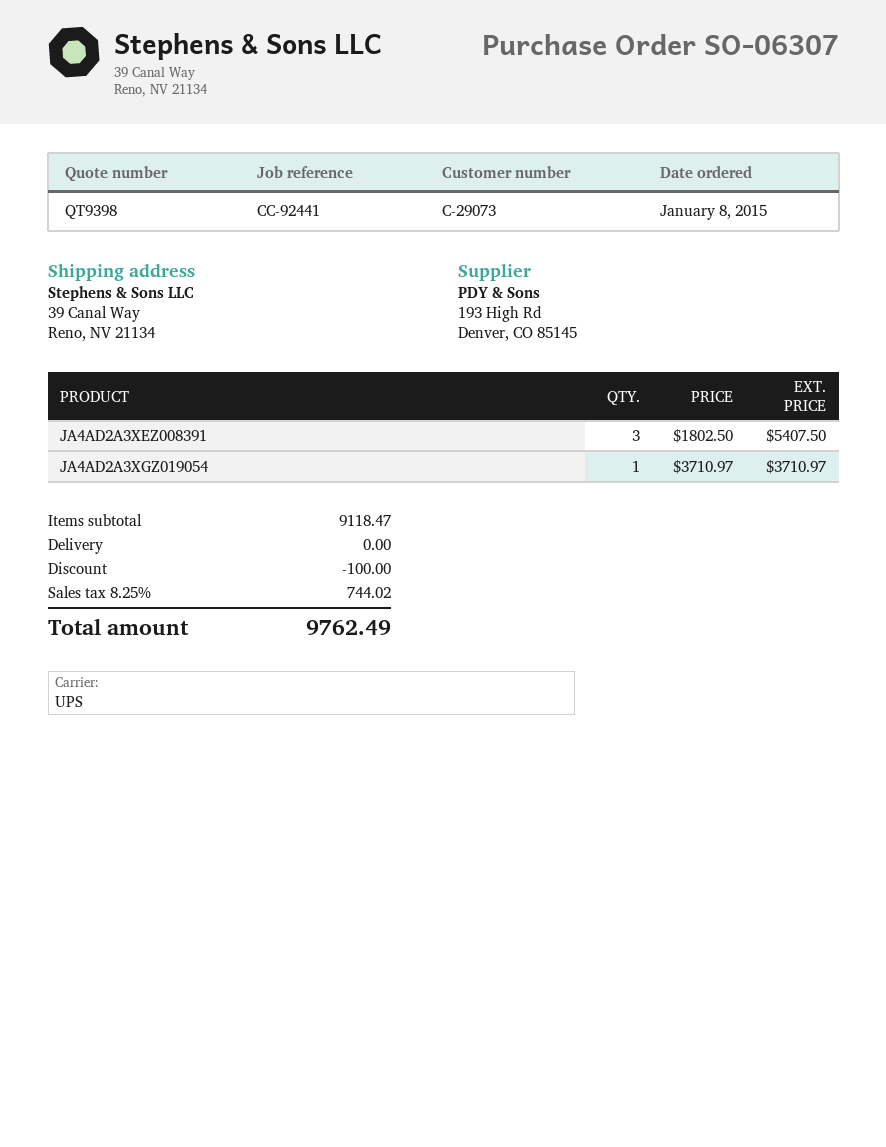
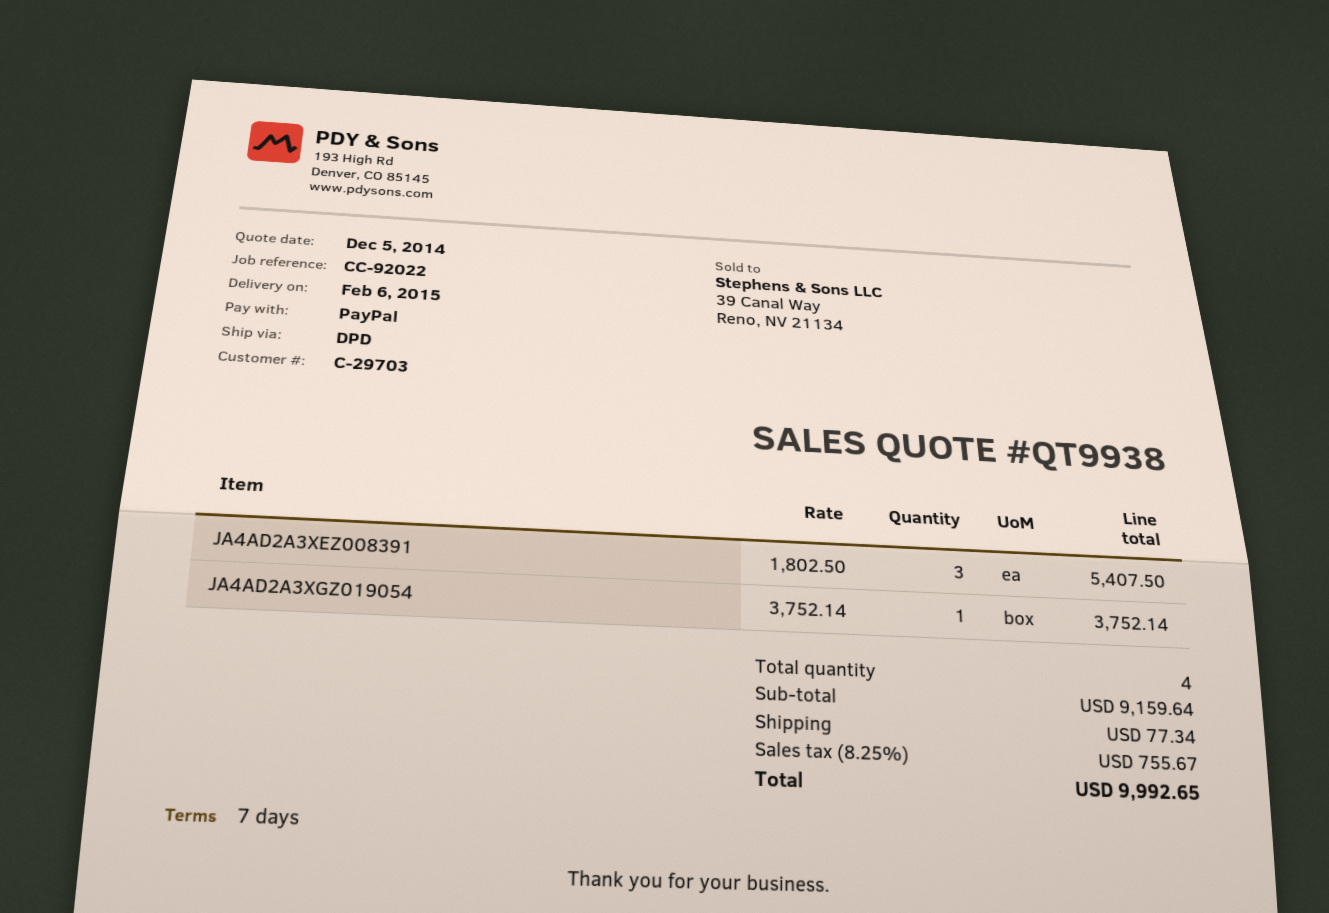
quote number: QT9398 -> QT9938
customer number: C-29073 -> C-29703
reference: CC-92441 -> CC-92022
shipping method: UPS -> DPD
JA4AD2A3XGZ019054: 1 x 3710.97 = 3710.97 -> 1 x 3752.14 = 3752.14
subtotal: 9118.47 -> 9159.64
discount: 100.00 -> none
shipping: 0.00 -> 77.34
tax: 8.25% = 744.02 -> 8.25% = 755.67
total: 9762.49 -> 9992.65

